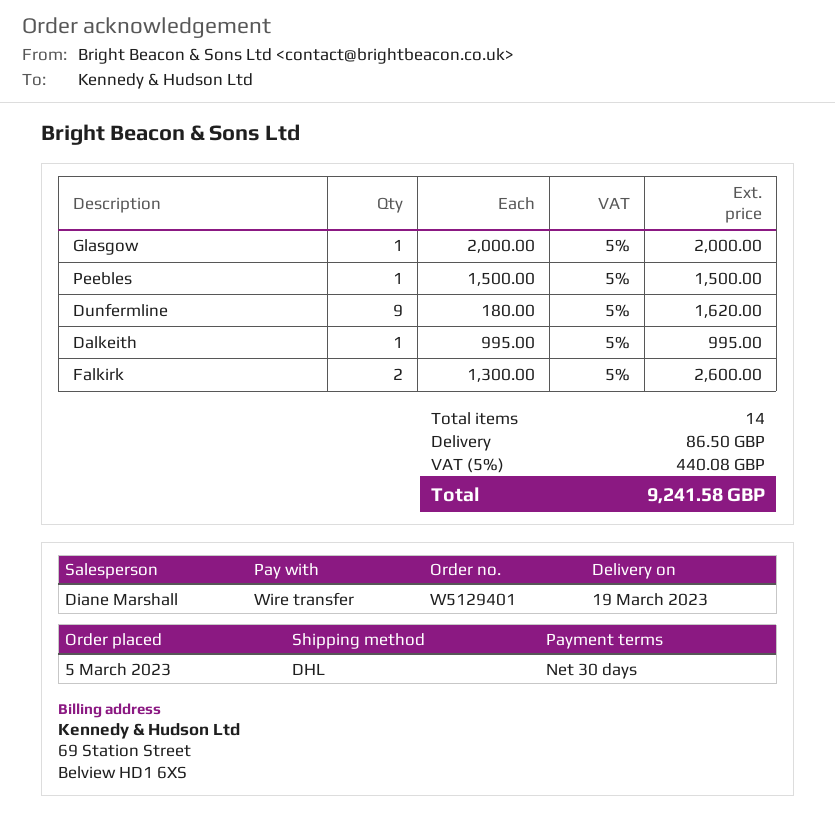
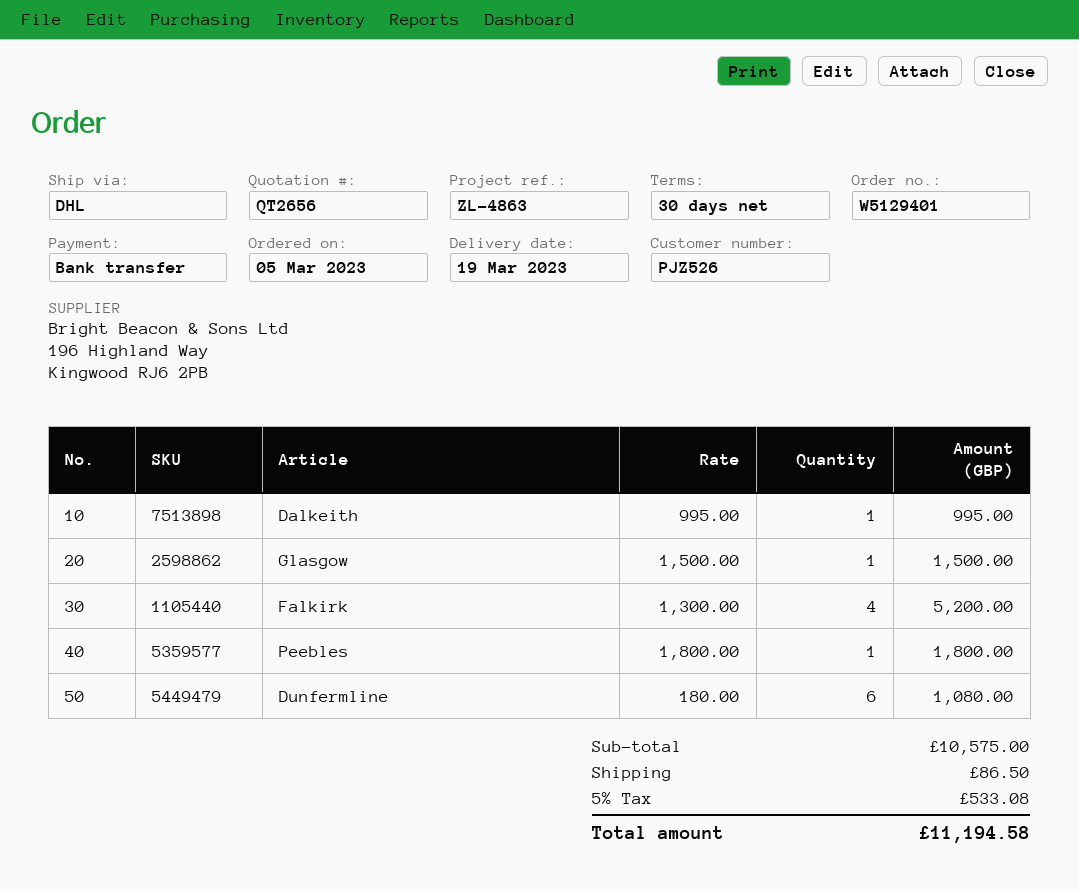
Glasgow: 1 x 2000.00 = 2000.00 -> 1 x 1500.00 = 1500.00
Peebles: 1 x 1500.00 = 1500.00 -> 1 x 1800.00 = 1800.00
Dunfermline: 9 x 180.00 = 1620.00 -> 6 x 180.00 = 1080.00
Falkirk: 2 x 1300.00 = 2600.00 -> 4 x 1300.00 = 5200.00
tax: 5% = 440.08 -> 5% = 533.08
total: 9241.58 -> 11194.58

